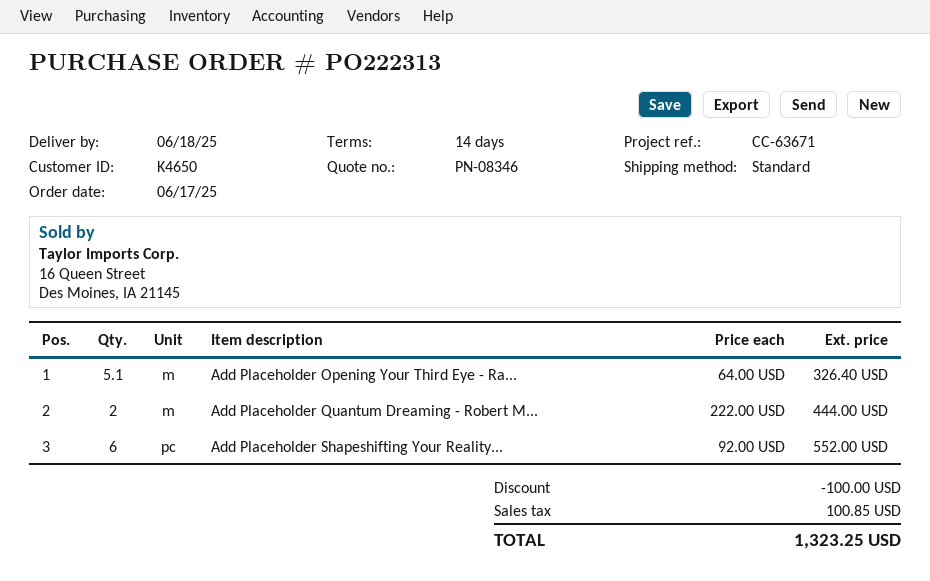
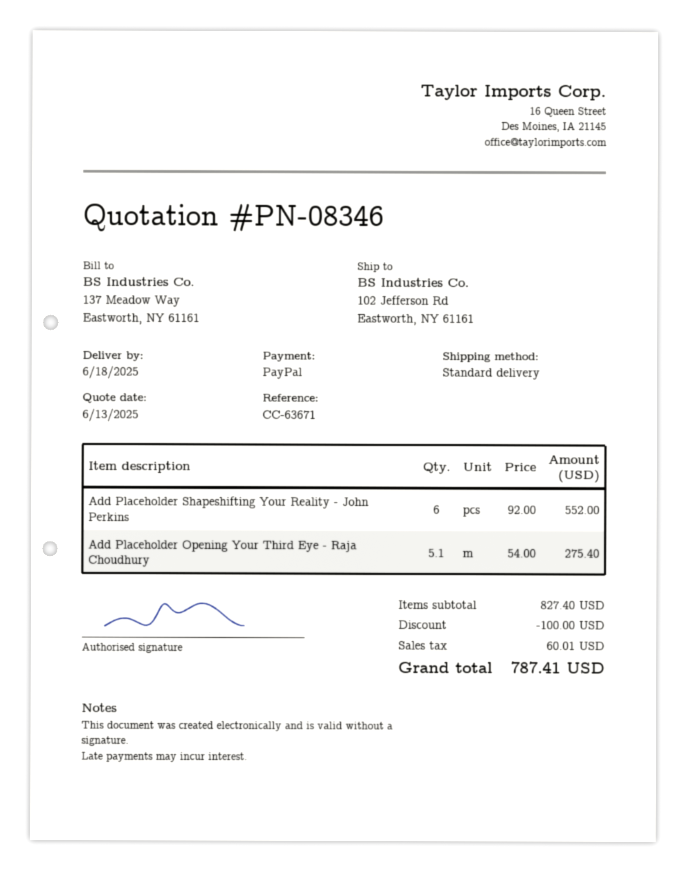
Add Placeholder Opening Your Third Eye - Ra...: 5.1 x 64.00 = 326.40 -> 5.1 x 54.00 = 275.40
Add Placeholder Quantum Dreaming - Robert M...: 2 x 222.00 = 444.00 -> none
tax: 100.85 -> 60.01
total: 1323.25 -> 787.41

